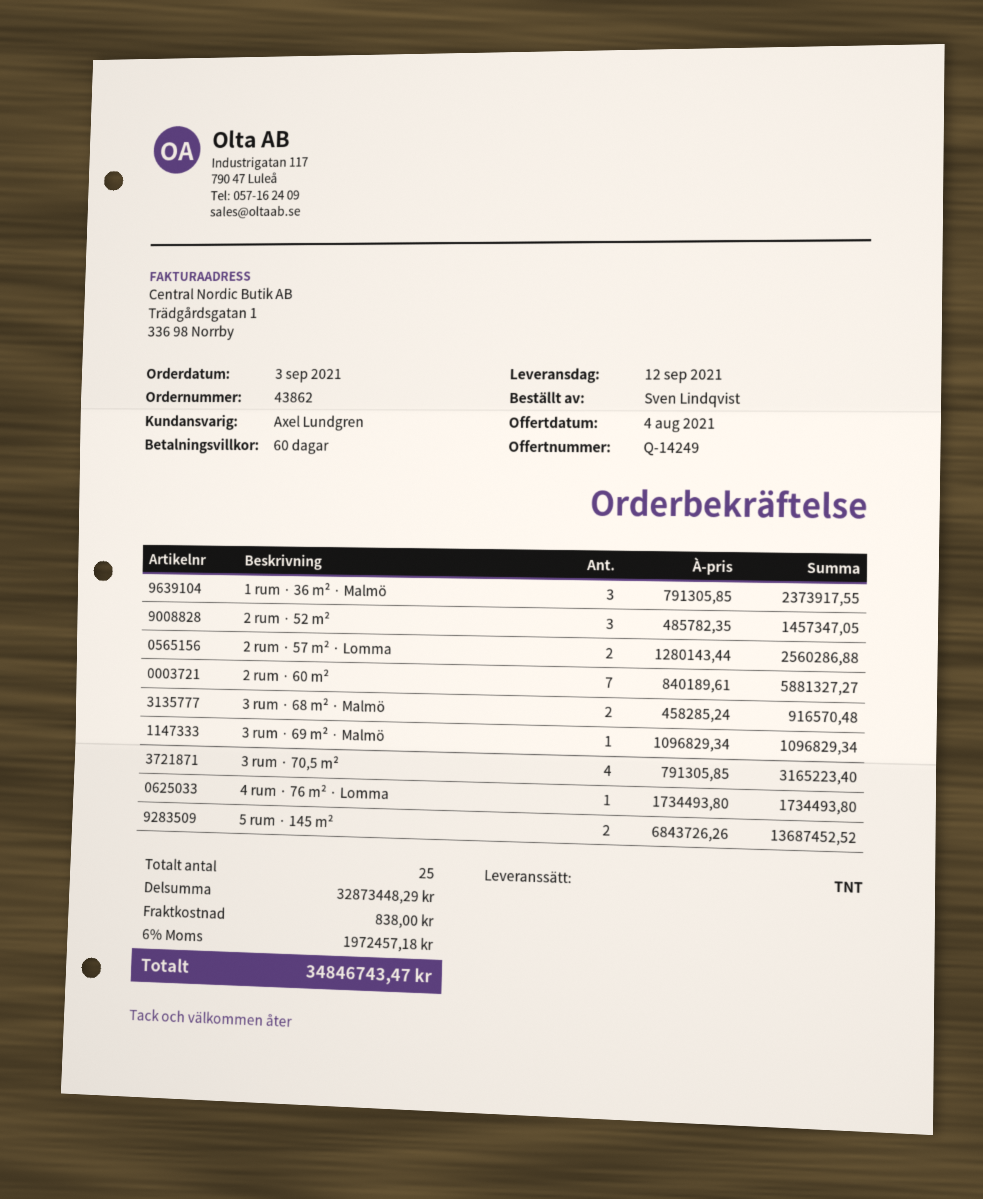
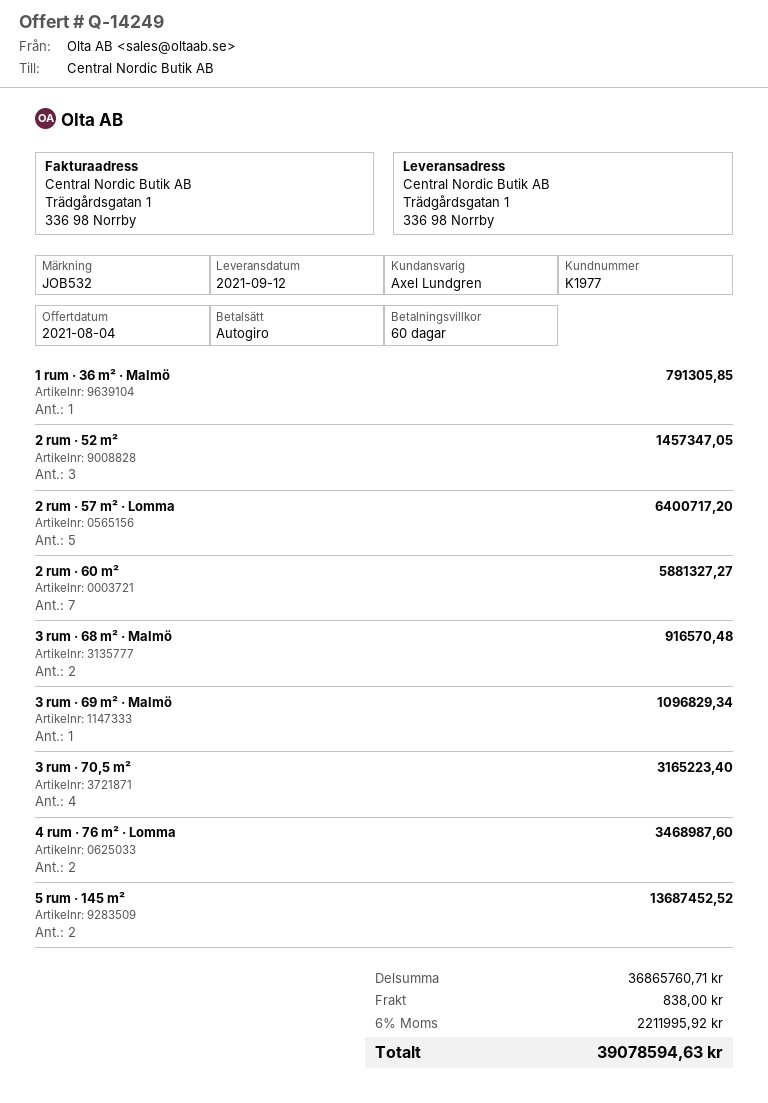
1 rum · 36 m² · Malmö: 3 for 2373917.55 -> 1 for 791305.85
2 rum · 57 m² · Lomma: 2 for 2560286.88 -> 5 for 6400717.20
4 rum · 76 m² · Lomma: 1 for 1734493.80 -> 2 for 3468987.60
subtotal: 32873448.29 -> 36865760.71
tax: 6% = 1972457.18 -> 6% = 2211995.92
total: 34846743.47 -> 39078594.63

